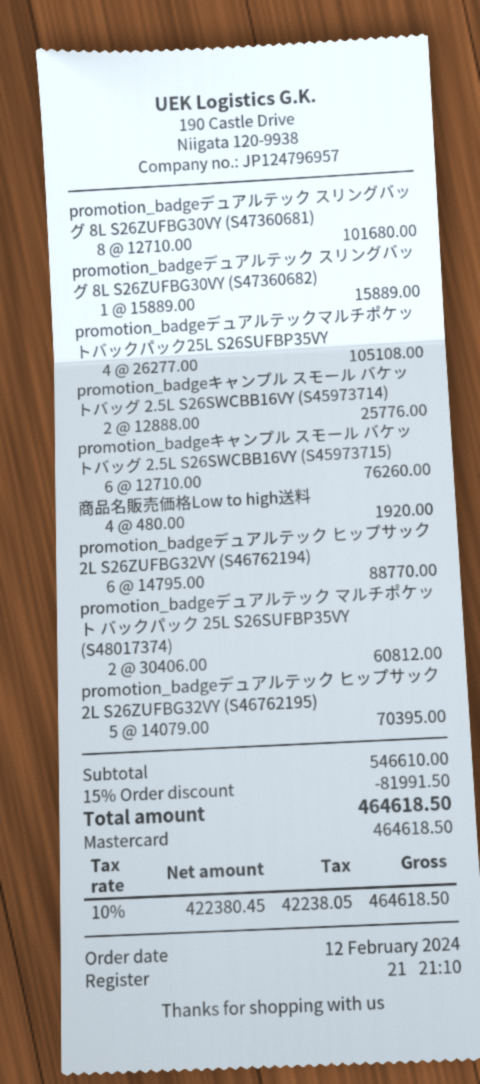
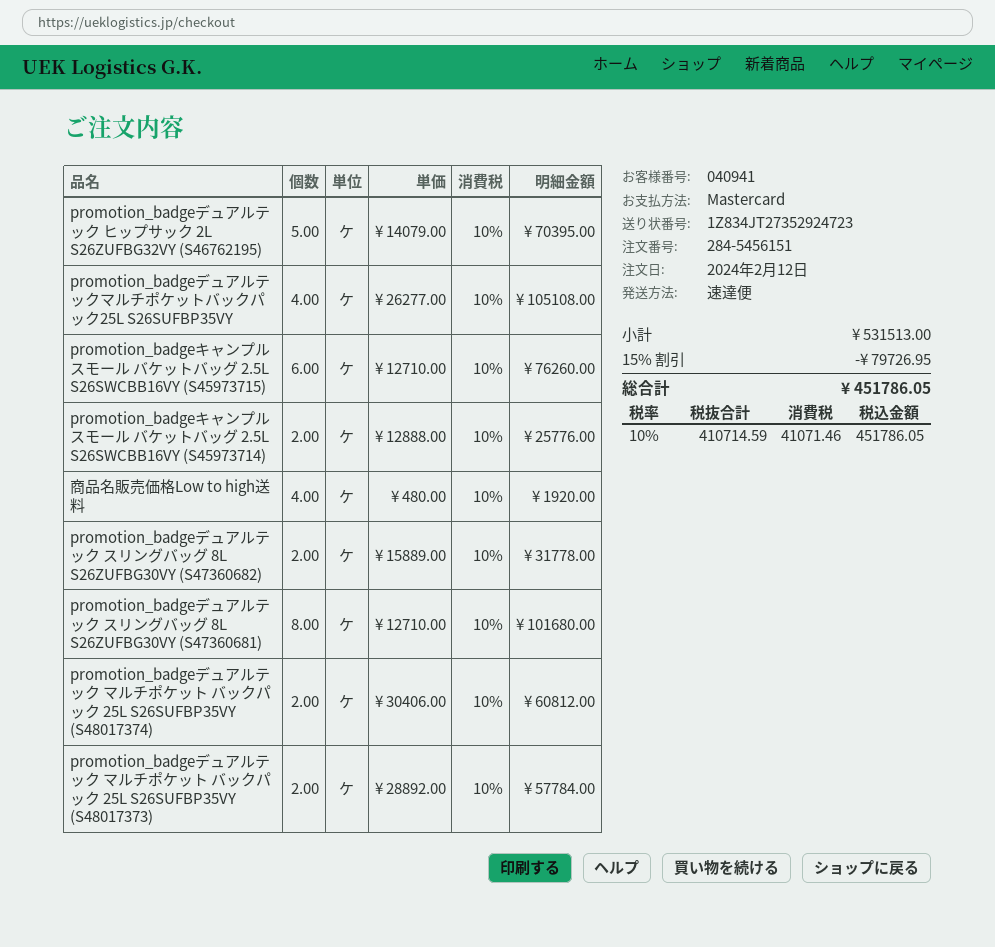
promotion_badgeデュアルテック スリングバッグ 8L S26ZUFBG30VY (S47360682): 1 x 15889.00 = 15889.00 -> 2 x 15889.00 = 31778.00
promotion_badgeデュアルテック ヒップサック 2L S26ZUFBG32VY (S46762194): 6 x 14795.00 = 88770.00 -> none
promotion_badgeデュアルテック マルチポケット バックパック 25L S26SUFBP35VY (S48017373): none -> 2 x 28892.00 = 57784.00
subtotal: 546610.00 -> 531513.00
discount: 15% = 81991.50 -> 15% = 79726.95
net: 422380.45 -> 410714.59
tax: 10% = 42238.05 -> 10% = 41071.46
total: 464618.50 -> 451786.05

